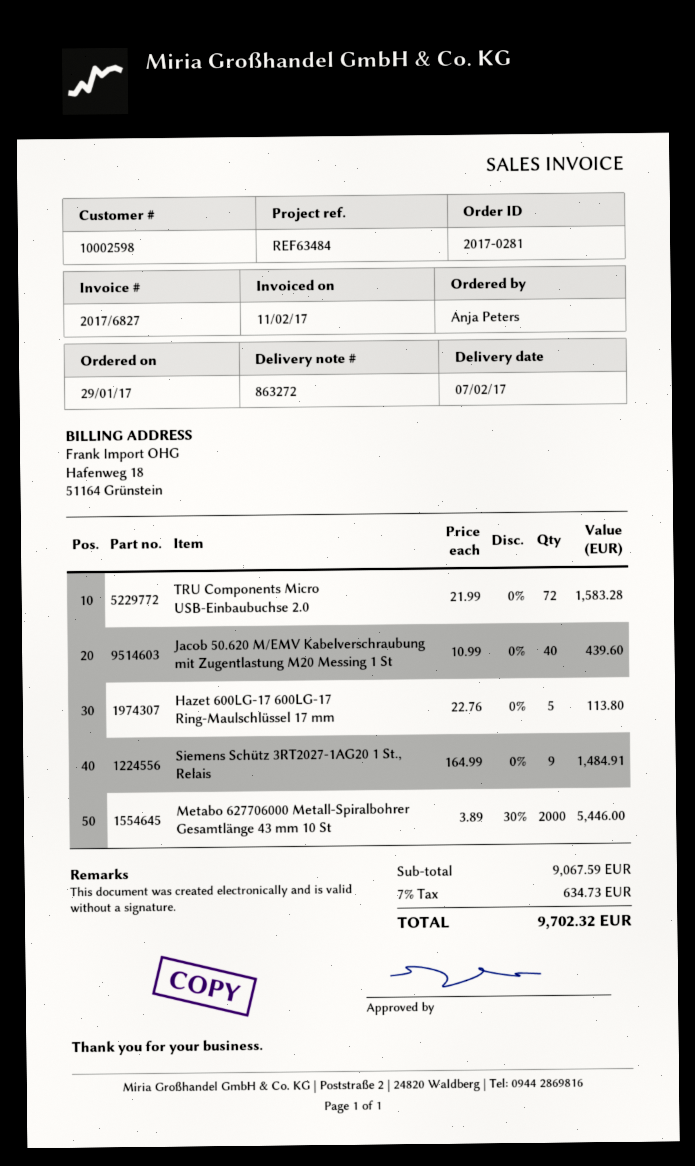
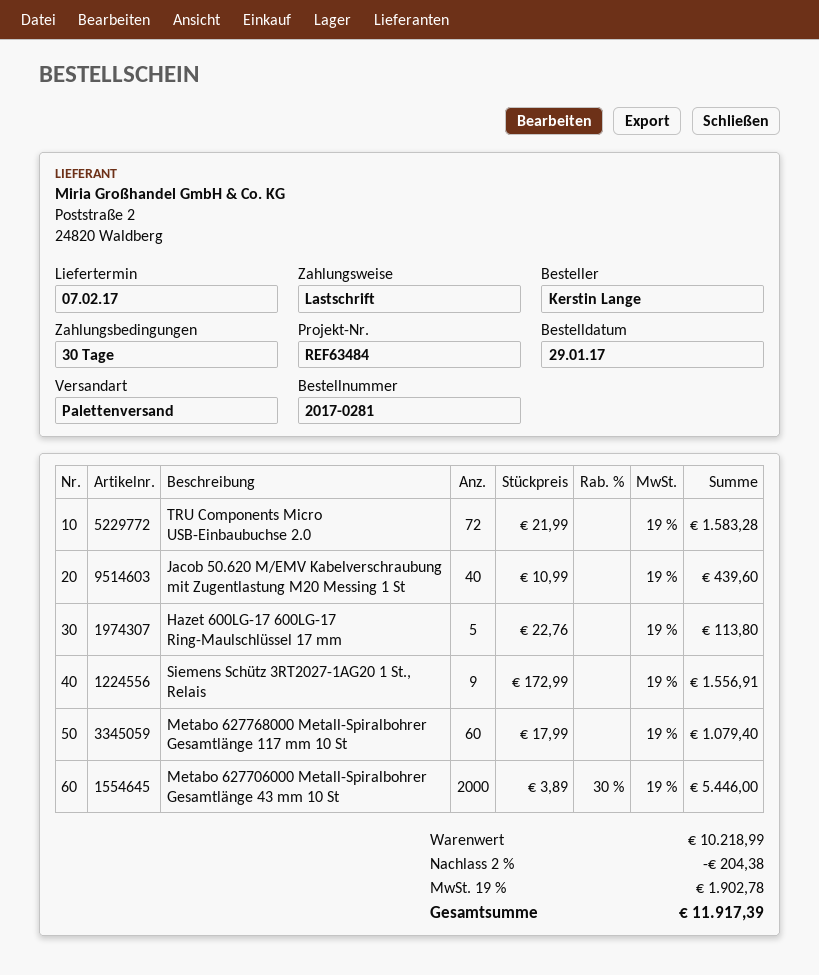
ordered by: Anja Peters -> Kerstin Lange
Siemens Schütz 3RT2027-1AG20 1 St., Relais: 9 x 164.99 = 1484.91 -> 9 x 172.99 = 1556.91
Metabo 627768000 Metall-Spiralbohrer Gesamtlänge 117 mm 10 St: none -> 60 x 17.99 = 1079.40
subtotal: 9067.59 -> 10218.99
discount: none -> 2% = 204.38
tax: 7% = 634.73 -> 19% = 1902.78
total: 9702.32 -> 11917.39

